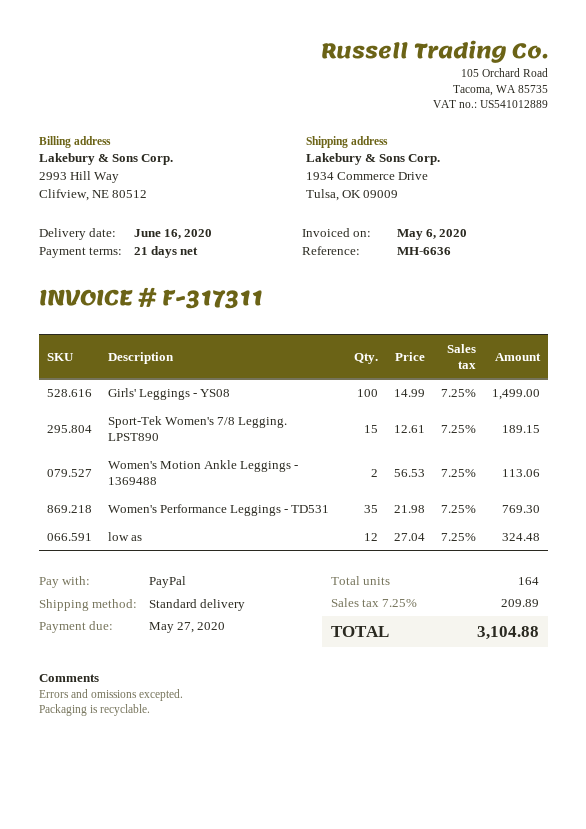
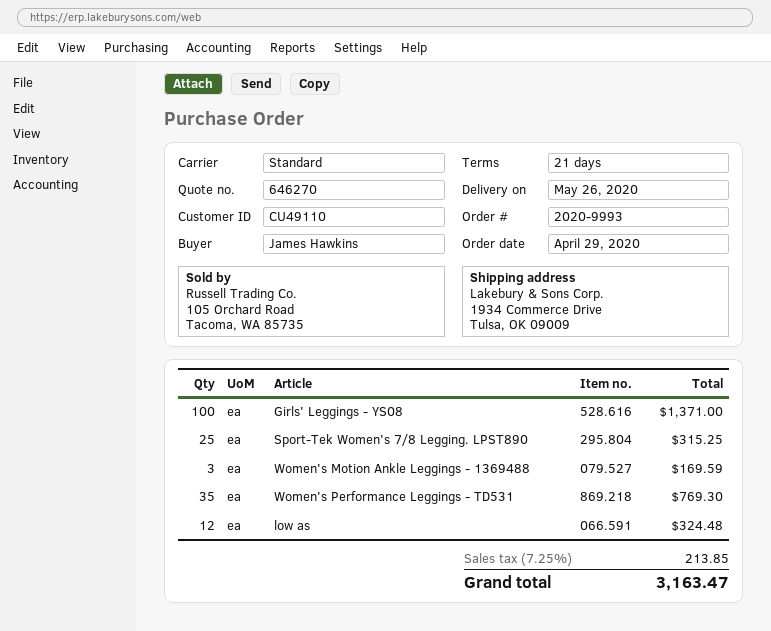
delivery date: 2020-06-16 -> 2020-05-26
Girls' Leggings - YS08: 100 for 1499.00 -> 100 for 1371.00
Sport-Tek Women's 7/8 Legging. LPST890: 15 for 189.15 -> 25 for 315.25
Women's Motion Ankle Leggings - 1369488: 2 for 113.06 -> 3 for 169.59
tax: 7.25% = 209.89 -> 7.25% = 213.85
total: 3104.88 -> 3163.47

